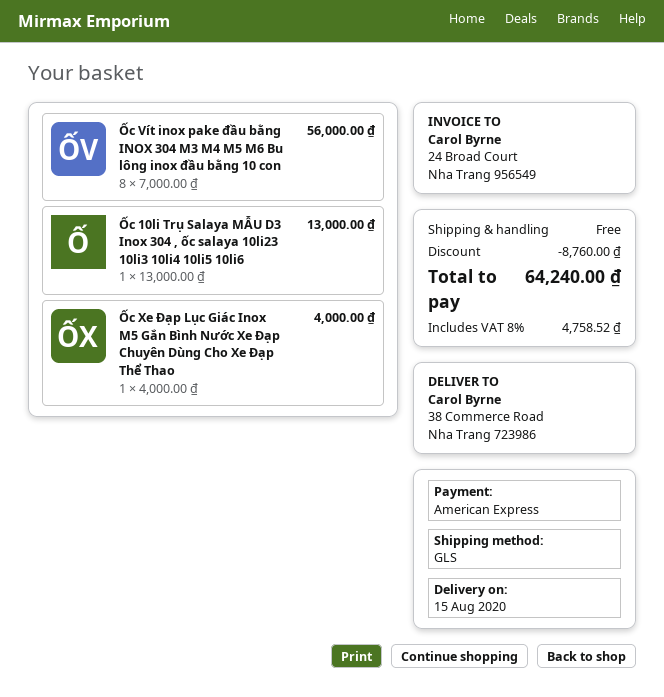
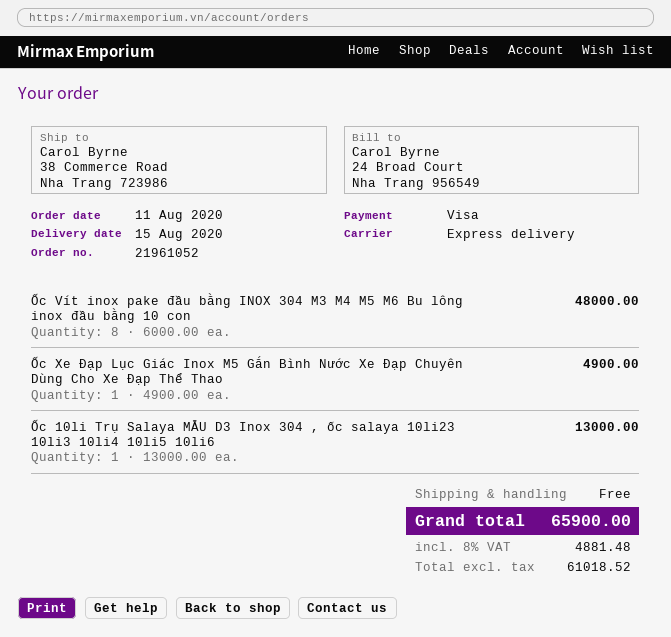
payment method: American Express -> Visa
shipping method: GLS -> express
Ốc Vít inox pake đầu bằng INOX 304 M3 M4 M5 M6 Bu lông inox đầu bằng 10 con: 8 x 7000.00 = 56000.00 -> 8 x 6000.00 = 48000.00
Ốc Xe Đạp Lục Giác Inox M5 Gắn Bình Nước Xe Đạp Chuyên Dùng Cho Xe Đạp Thể Thao: 1 x 4000.00 = 4000.00 -> 1 x 4900.00 = 4900.00
discount: 8760.00 -> none
tax: 8% = 4758.52 -> 8% = 4881.48
total: 64240.00 -> 65900.00

